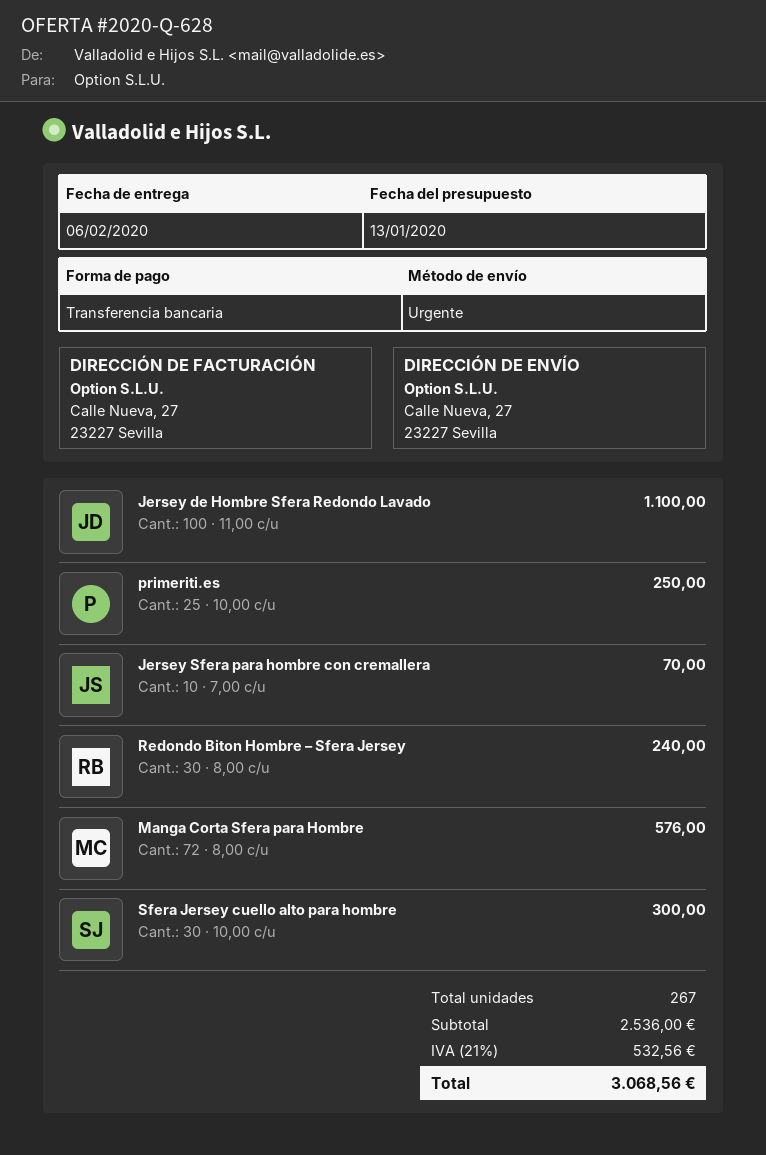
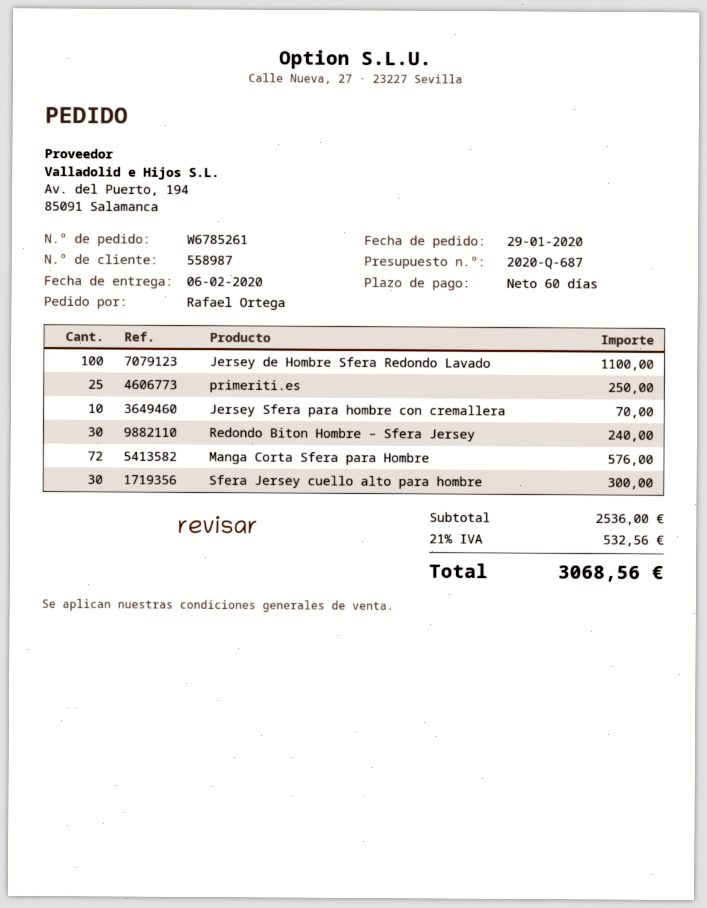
quote number: 2020-Q-628 -> 2020-Q-687

